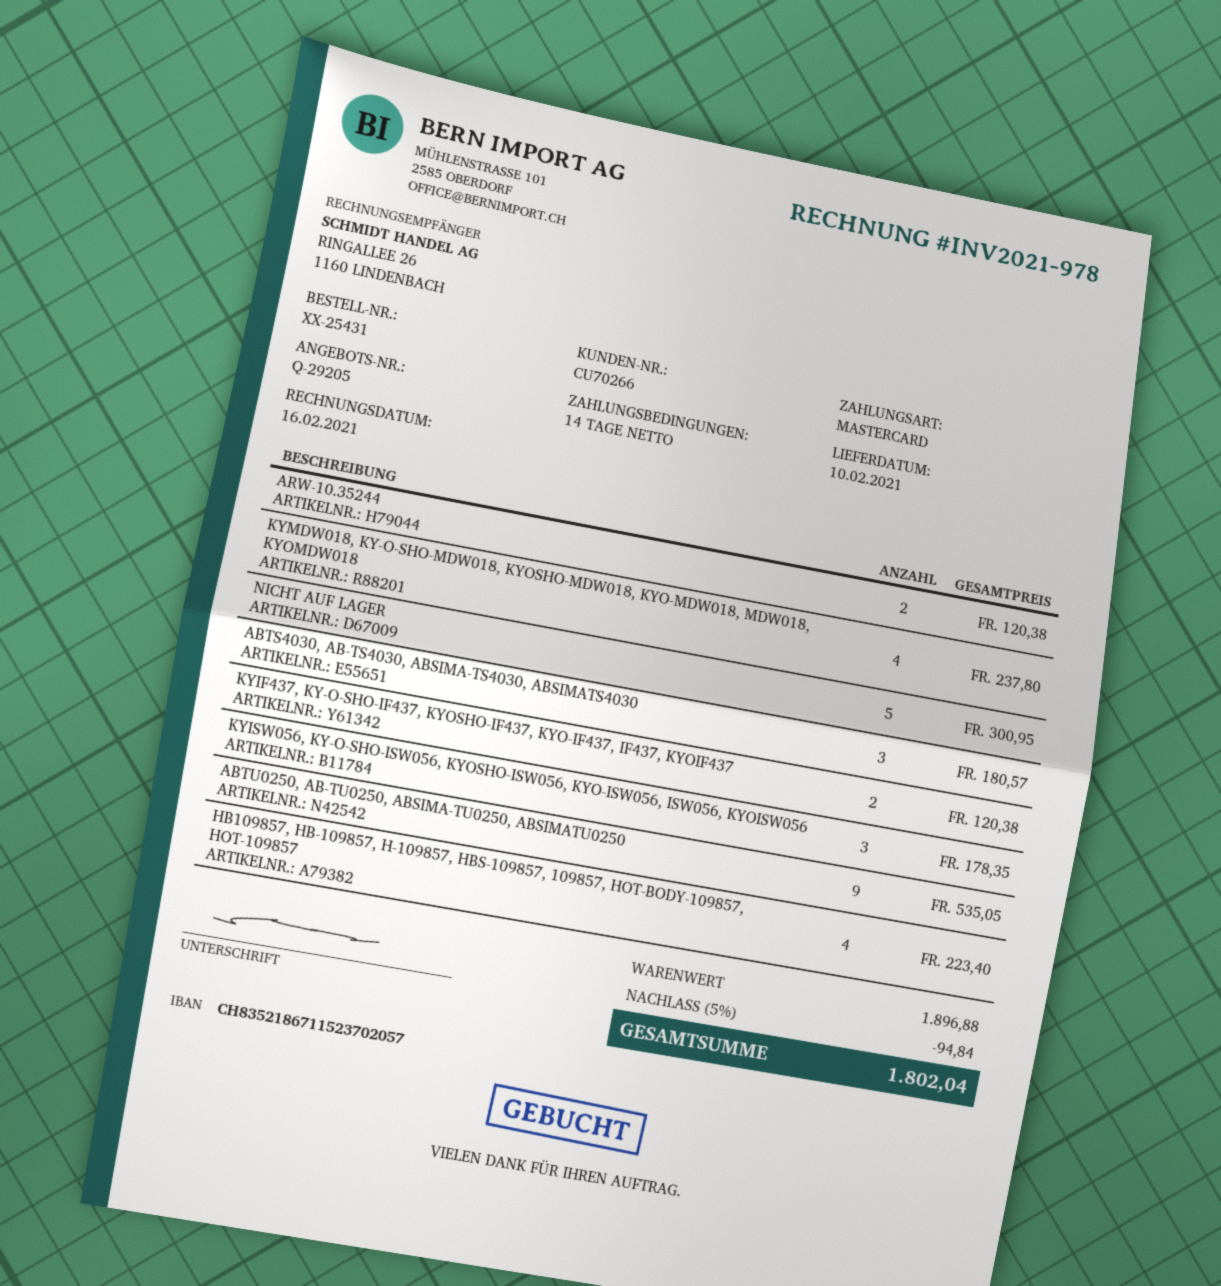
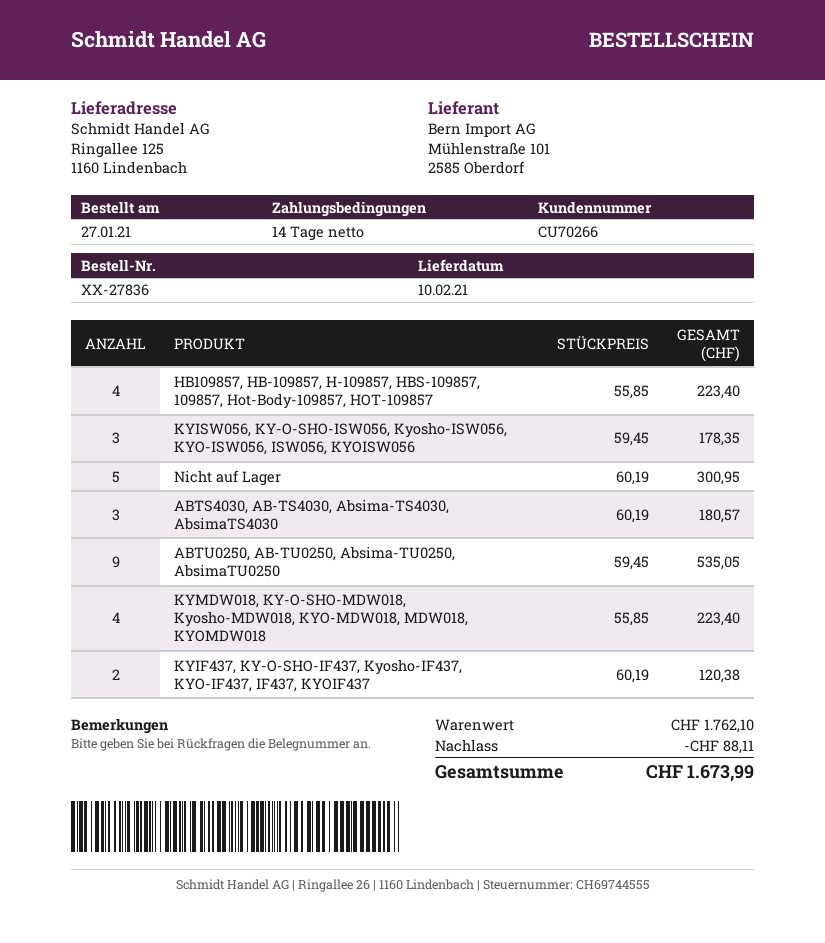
order number: XX-25431 -> XX-27836
ARW-10.35244: 2 for 120.38 -> none
KYMDW018, KY-O-SHO-MDW018, KYOSHO-MDW018, KYO-MDW018, MDW018, KYOMDW018: 4 for 237.80 -> 4 for 223.40
subtotal: 1896.88 -> 1762.10
discount: 94.84 -> 88.11
total: 1802.04 -> 1673.99

